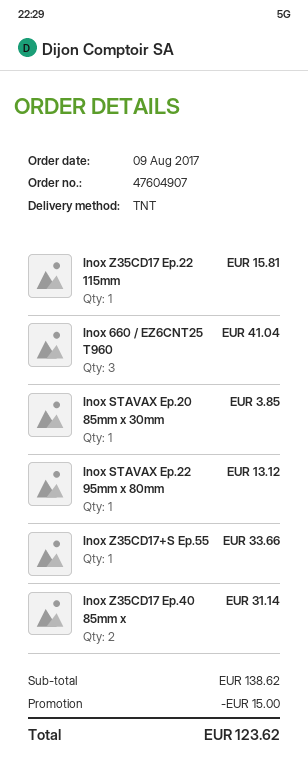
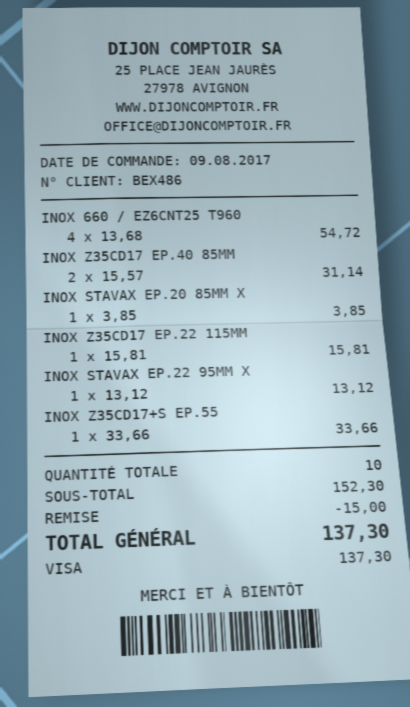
Inox 660 / EZ6CNT25 T960: 3 for 41.04 -> 4 for 54.72
subtotal: 138.62 -> 152.30
total: 123.62 -> 137.30

